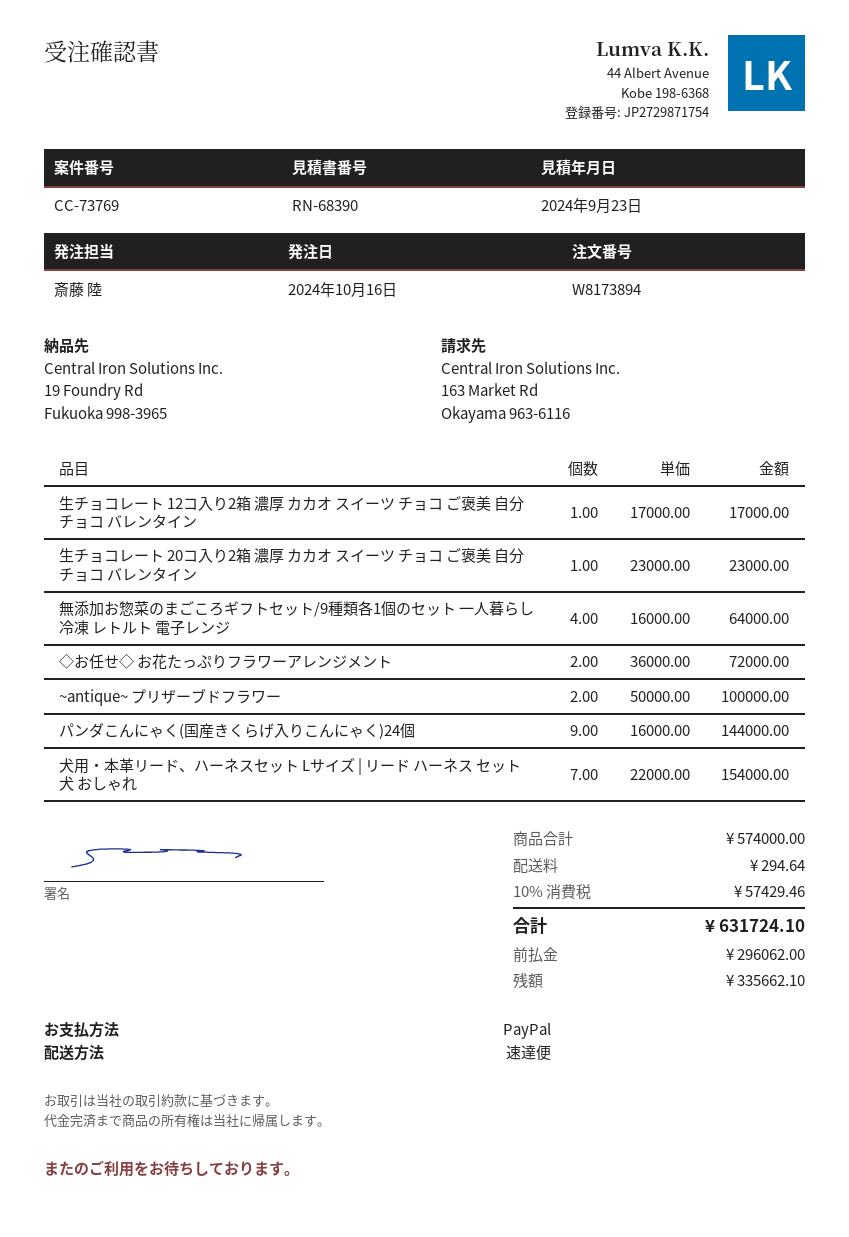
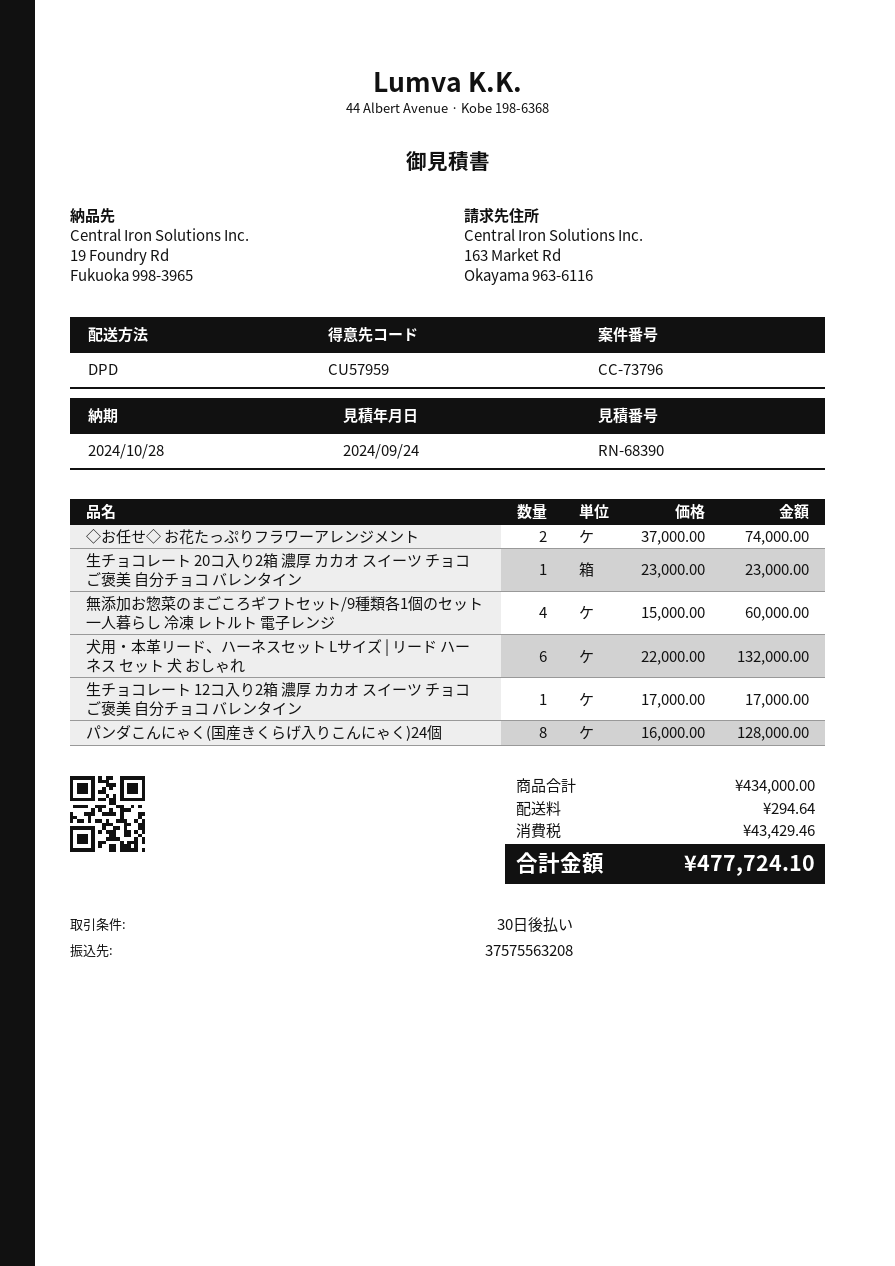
quote date: 2024-09-23 -> 2024-09-24
reference: CC-73769 -> CC-73796
shipping method: express -> DPD
無添加お惣菜のまごころギフトセット/9種類各1個のセット 一人暮らし 冷凍 レトルト 電子レンジ: 4 x 16000.00 = 64000.00 -> 4 x 15000.00 = 60000.00
◇お任せ◇ お花たっぷりフラワーアレンジメント: 2 x 36000.00 = 72000.00 -> 2 x 37000.00 = 74000.00
~antique~ プリザーブドフラワー: 2 x 50000.00 = 100000.00 -> none
パンダこんにゃく(国産きくらげ入りこんにゃく)24個: 9 x 16000.00 = 144000.00 -> 8 x 16000.00 = 128000.00
犬用・本革リード、ハーネスセット Lサイズ | リード ハーネス セット 犬 おしゃれ: 7 x 22000.00 = 154000.00 -> 6 x 22000.00 = 132000.00
subtotal: 574000.00 -> 434000.00
tax: 57429.46 -> 43429.46
total: 631724.10 -> 477724.10

